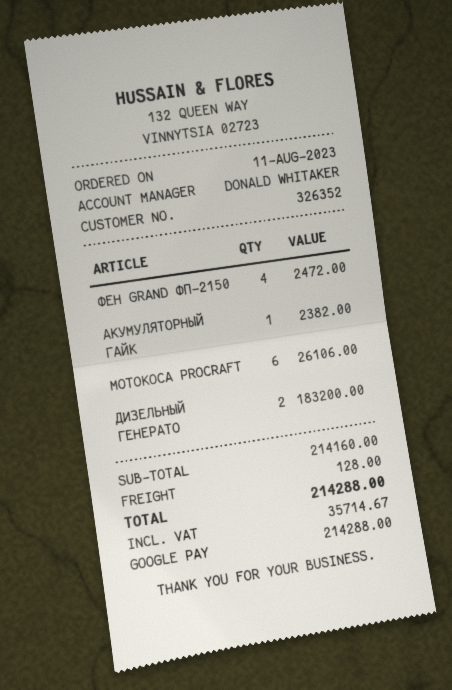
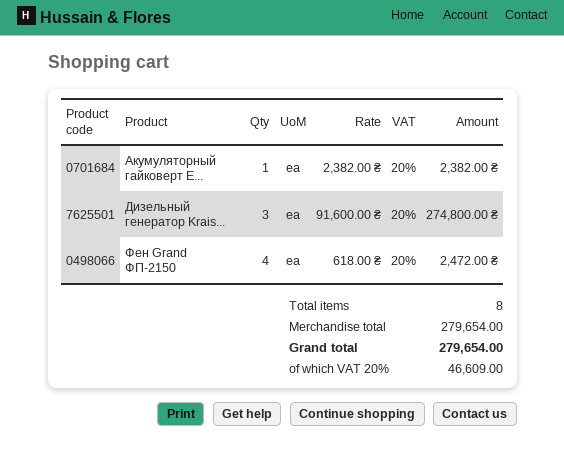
МОТОКОСА PROCRAFT: 6 for 26106.00 -> none
ДИЗЕЛЬНЫЙ ГЕНЕРАТО: 2 for 183200.00 -> 3 for 274800.00
subtotal: 214160.00 -> 279654.00
shipping: 128.00 -> none
tax: 35714.67 -> 46609.00
total: 214288.00 -> 279654.00

